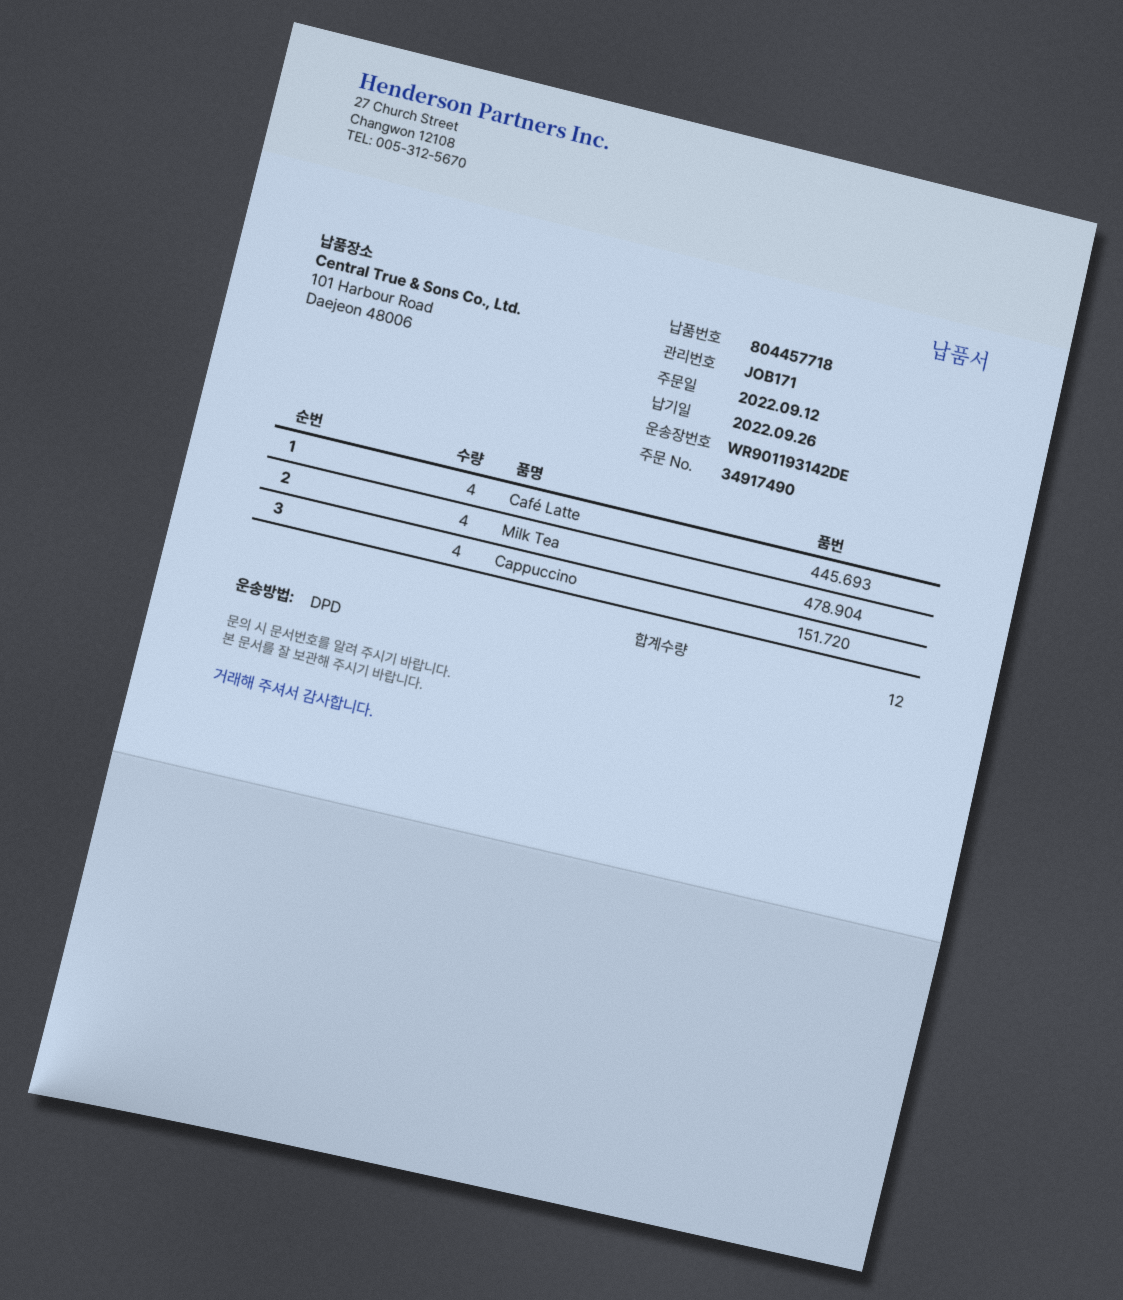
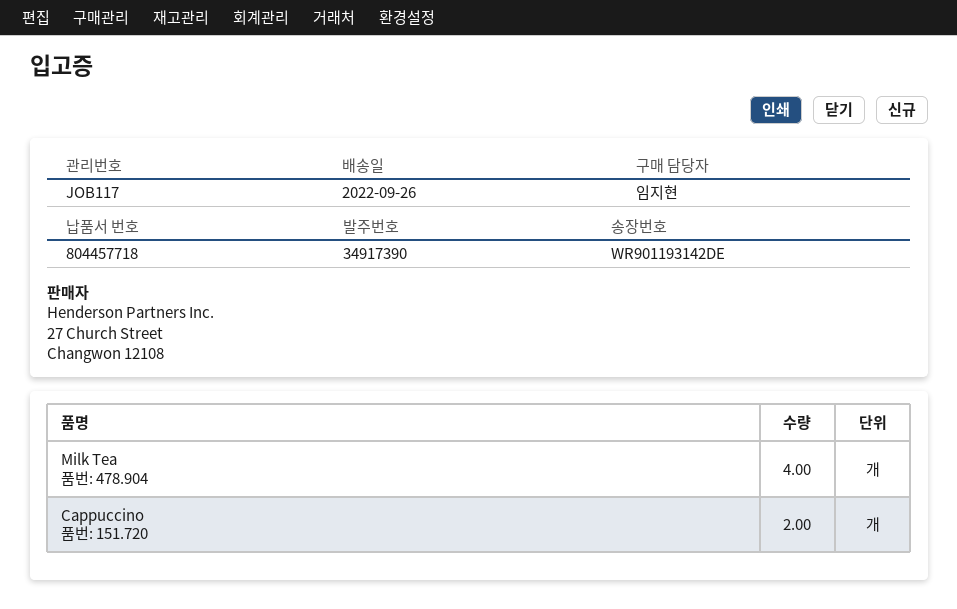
order number: 34917490 -> 34917390
reference: JOB171 -> JOB117
Café Latte: 4 -> none
Cappuccino: 4 -> 2

